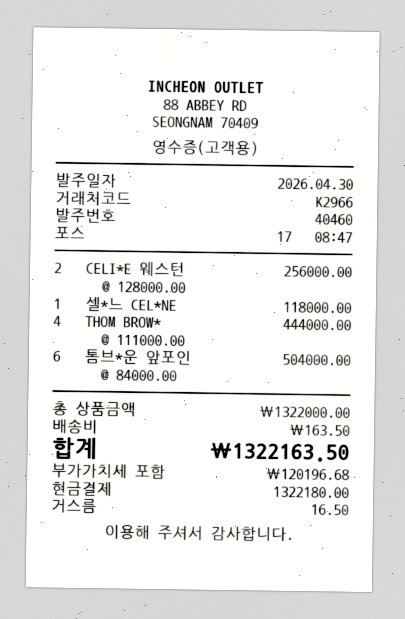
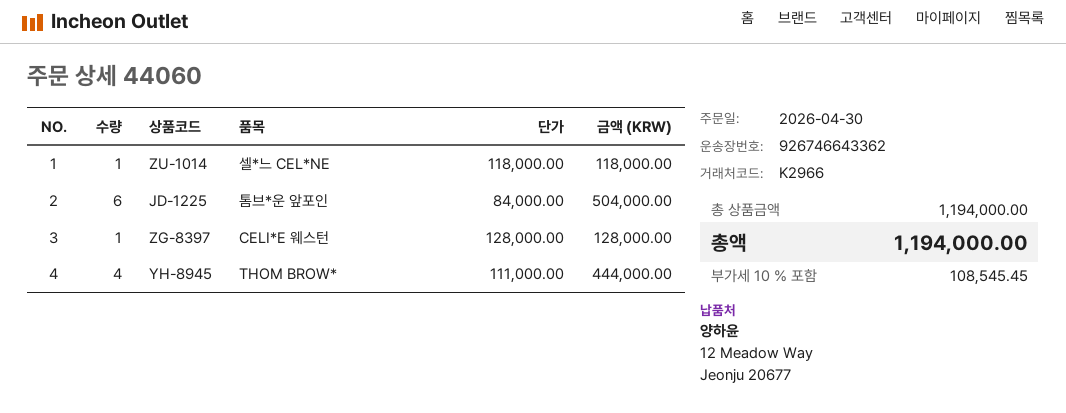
order number: 40460 -> 44060
CELI*E 웨스턴: 2 x 128000.00 = 256000.00 -> 1 x 128000.00 = 128000.00
subtotal: 1322000.00 -> 1194000.00
shipping: 163.50 -> none
tax: 120196.68 -> 108545.45
total: 1322163.50 -> 1194000.00

